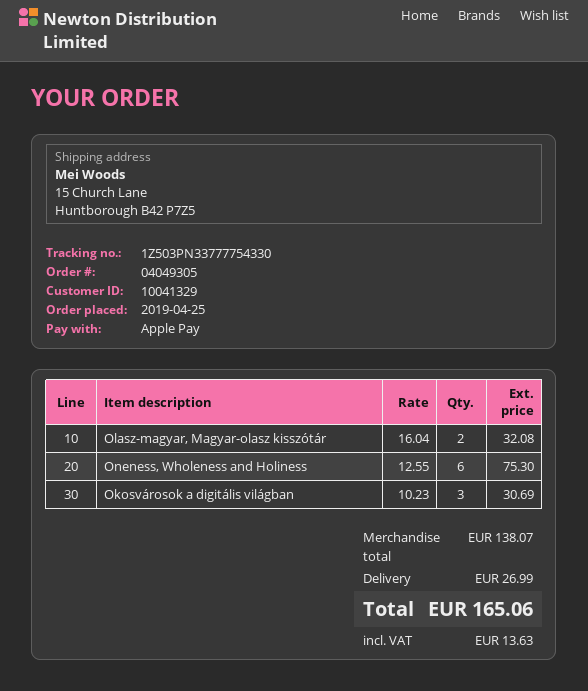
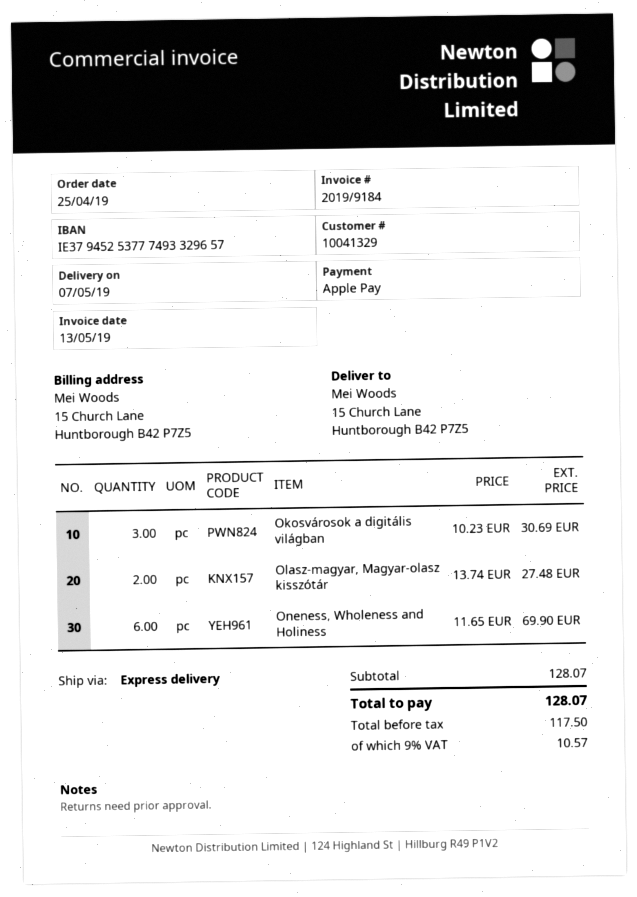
Olasz-magyar, Magyar-olasz kisszótár: 2 x 16.04 = 32.08 -> 2 x 13.74 = 27.48
Oneness, Wholeness and Holiness: 6 x 12.55 = 75.30 -> 6 x 11.65 = 69.90
subtotal: 138.07 -> 128.07
shipping: 26.99 -> none
tax: 13.63 -> 10.57
total: 165.06 -> 128.07

